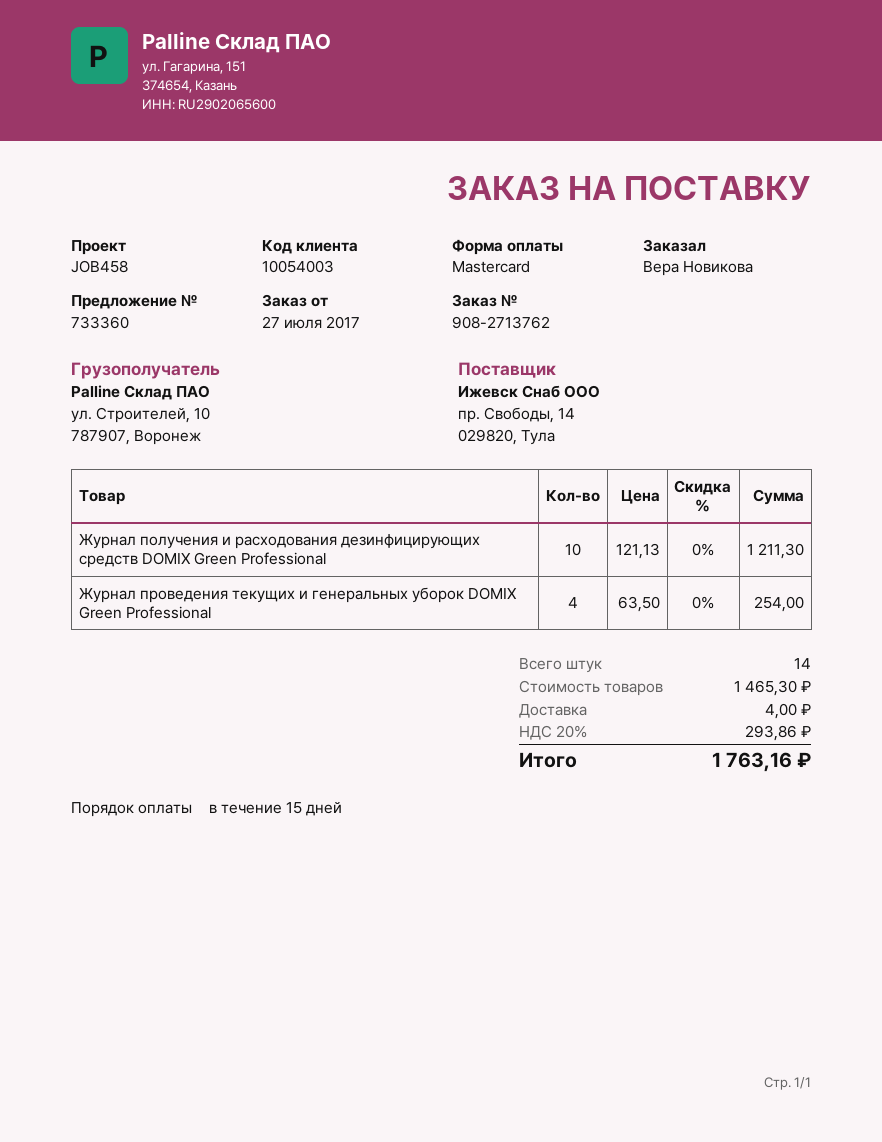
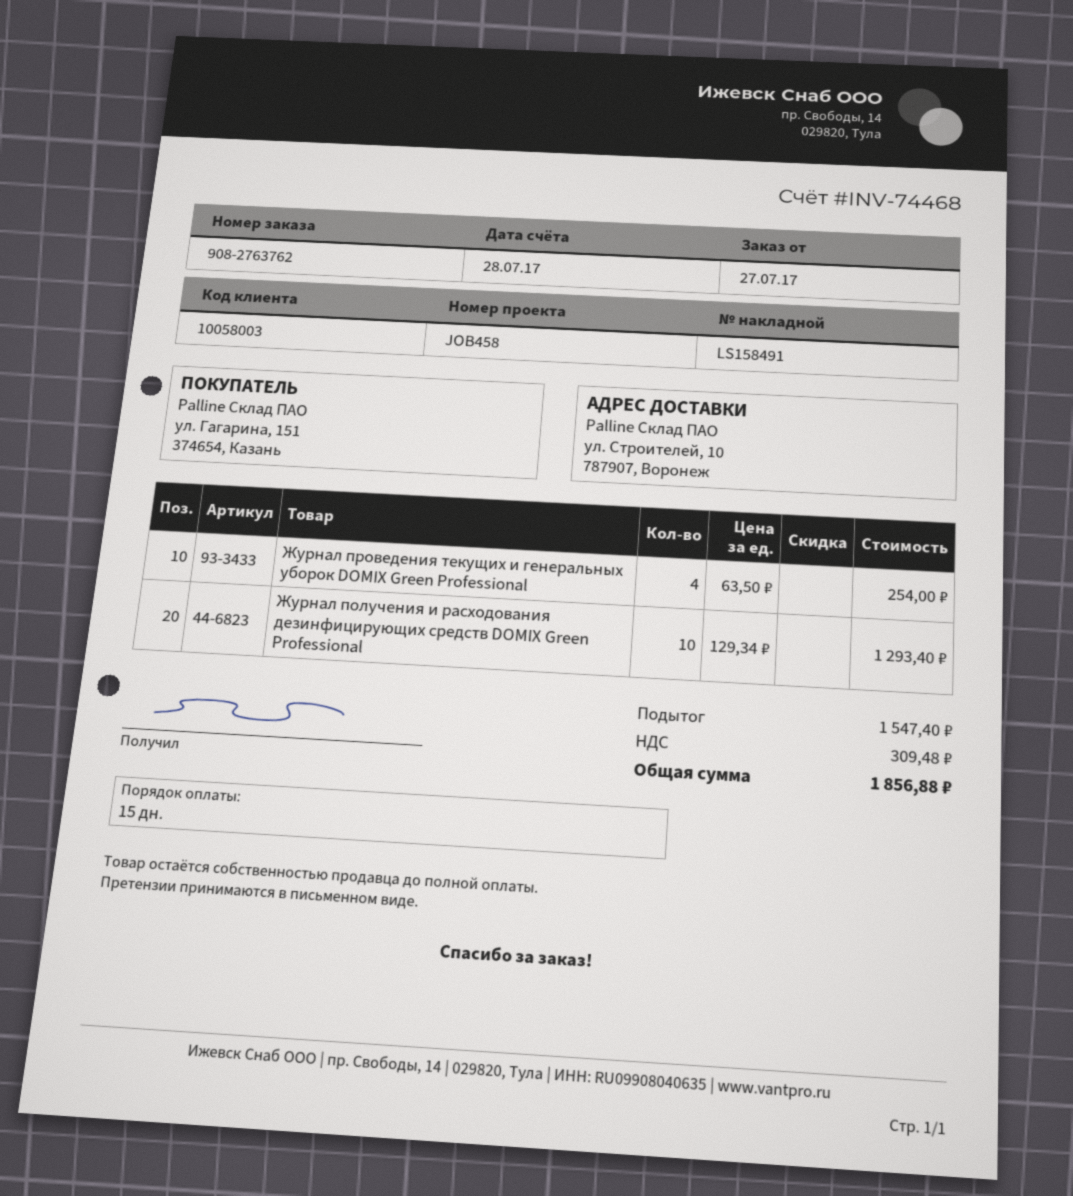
order number: 908-2713762 -> 908-2763762
customer number: 10054003 -> 10058003
Журнал получения и расходования дезинфицирующих средств DOMIX Green Professional: 10 x 121.13 = 1211.30 -> 10 x 129.34 = 1293.40
subtotal: 1465.30 -> 1547.40
shipping: 4.00 -> none
tax: 293.86 -> 309.48
total: 1763.16 -> 1856.88

